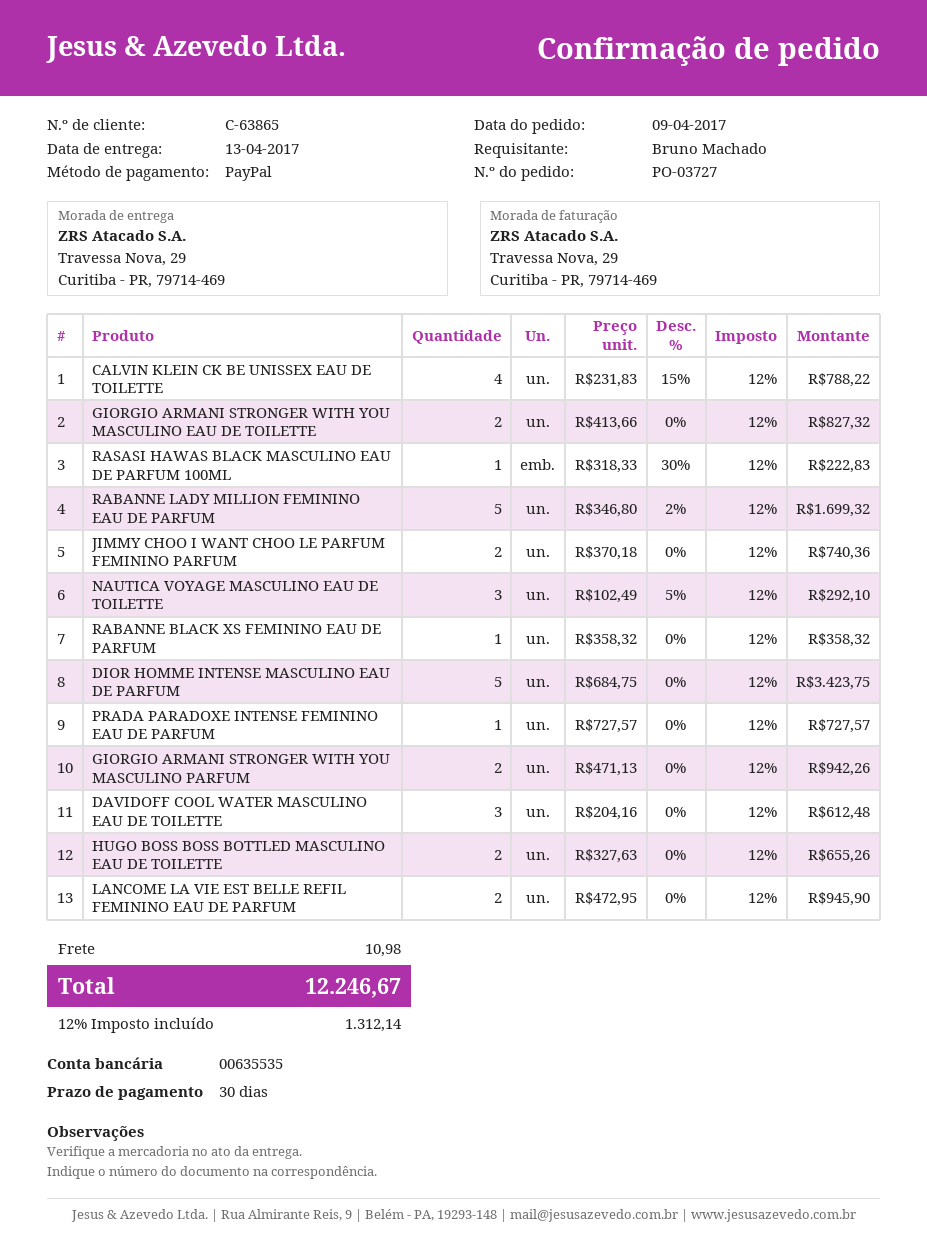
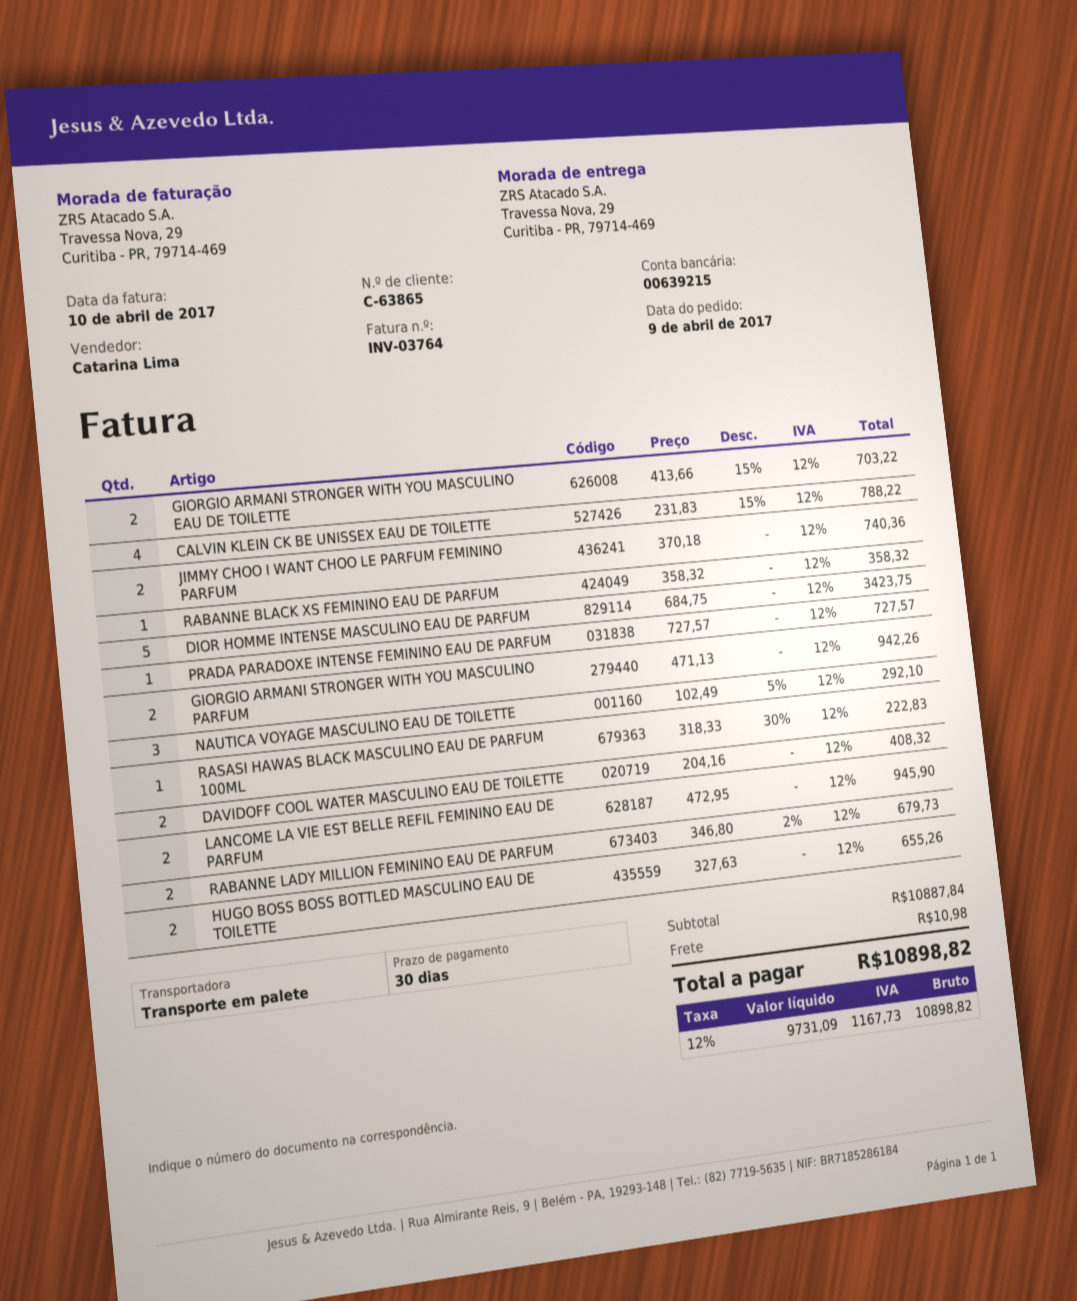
bank account: 00635535 -> 00639215
GIORGIO ARMANI STRONGER WITH YOU MASCULINO EAU DE TOILETTE: 2 x 413.66 = 827.32 -> 2 x 413.66 - 15% = 703.22
RABANNE LADY MILLION FEMININO EAU DE PARFUM: 5 x 346.80 - 2% = 1699.32 -> 2 x 346.80 - 2% = 679.73
DAVIDOFF COOL WATER MASCULINO EAU DE TOILETTE: 3 x 204.16 = 612.48 -> 2 x 204.16 = 408.32
tax: 12% = 1312.14 -> 12% = 1167.73
total: 12246.67 -> 10898.82

